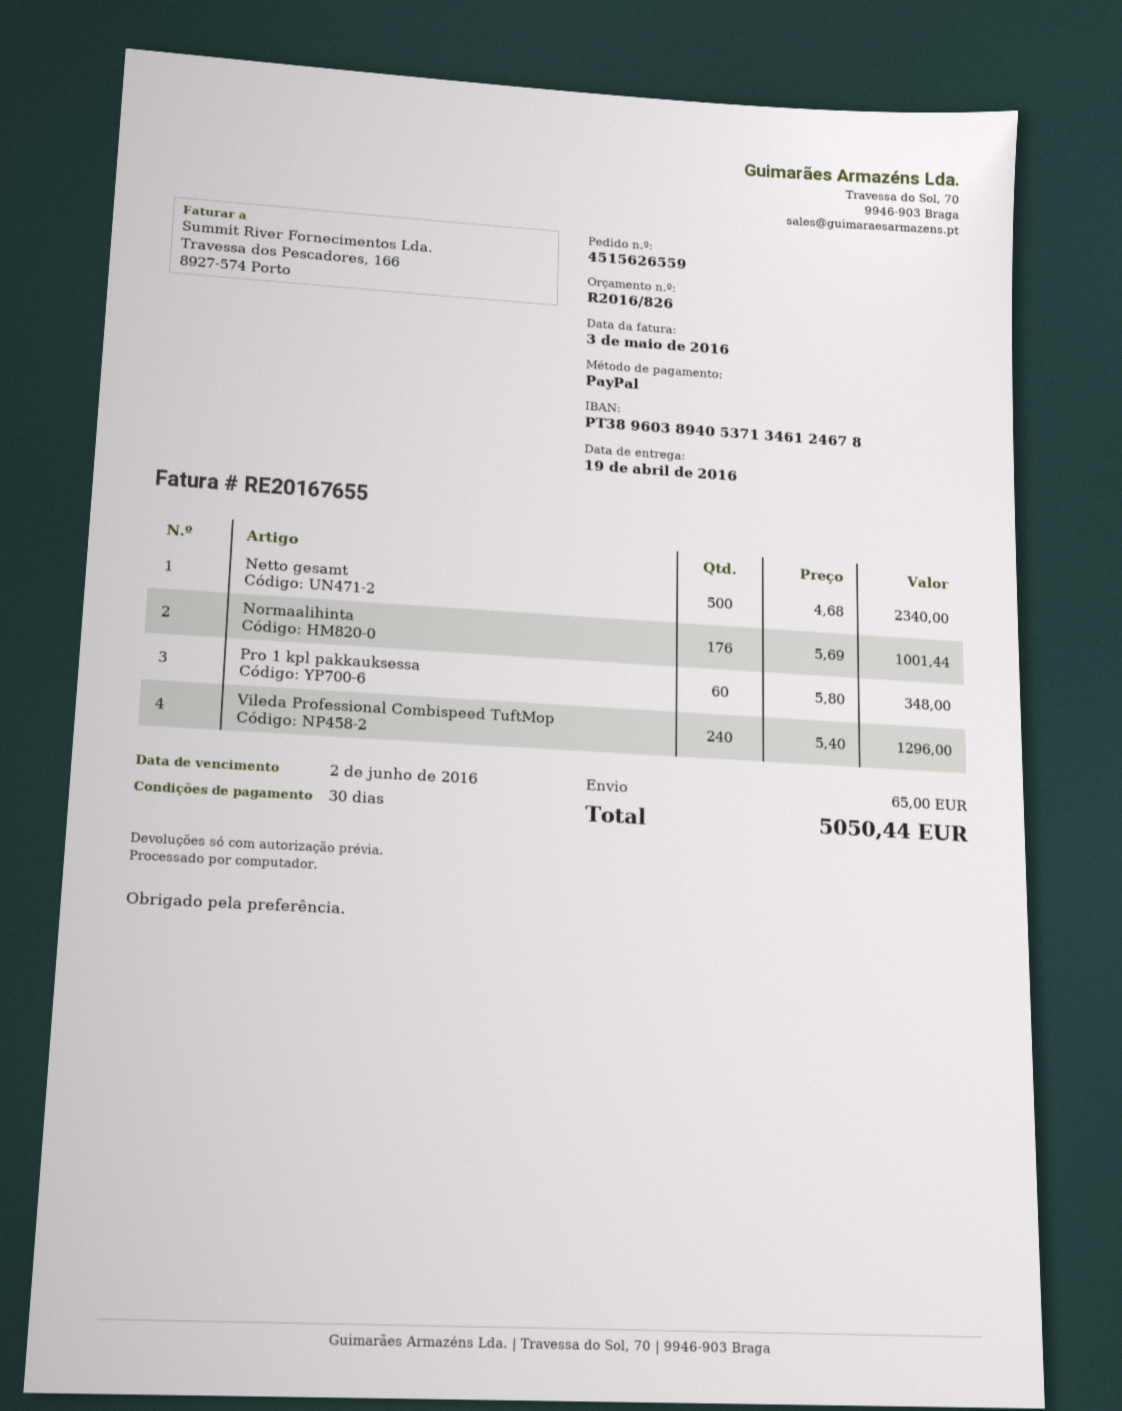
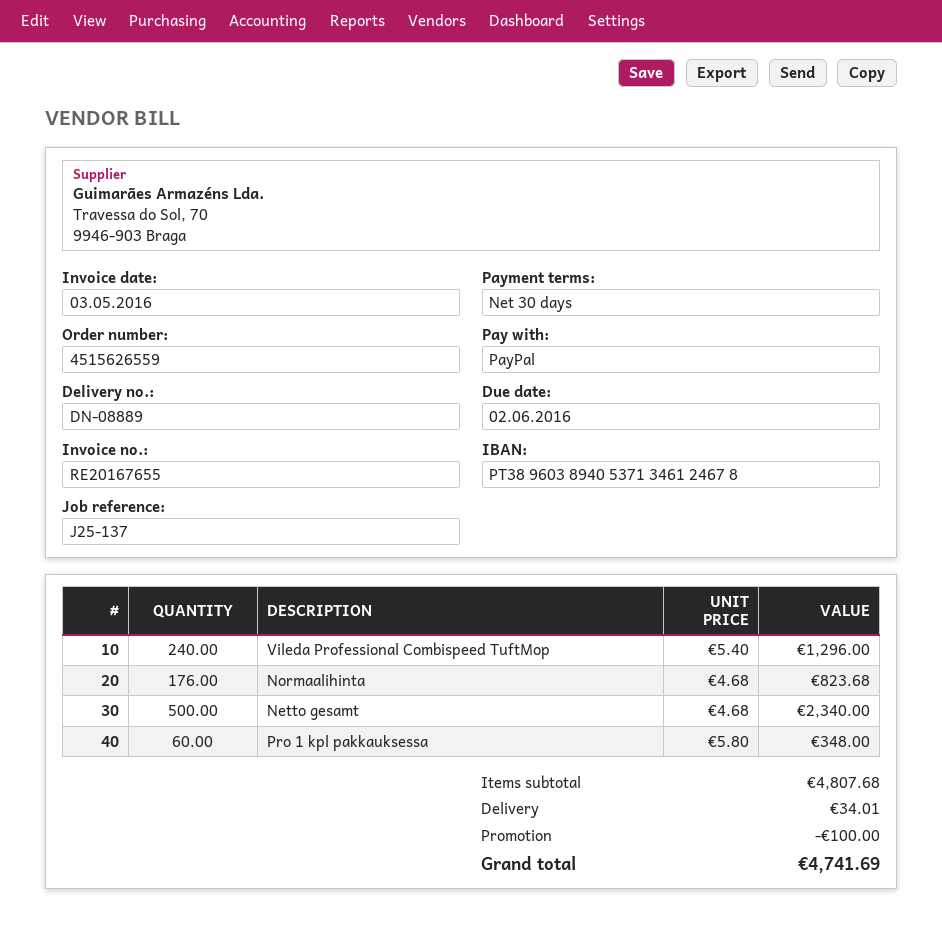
Normaalihinta: 176 x 5.69 = 1001.44 -> 176 x 4.68 = 823.68
discount: none -> 100.00
shipping: 65.00 -> 34.01
total: 5050.44 -> 4741.69

